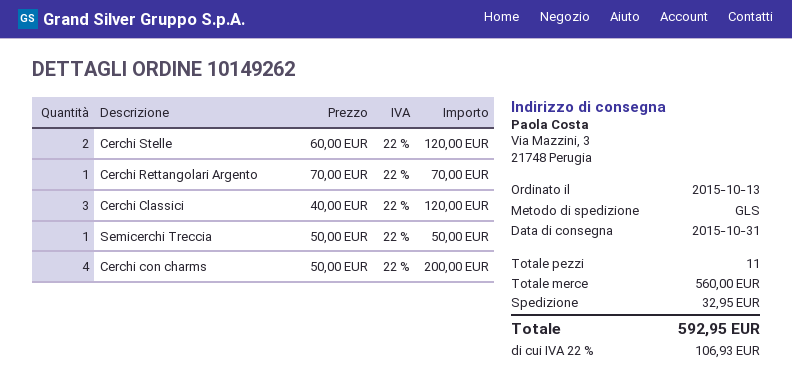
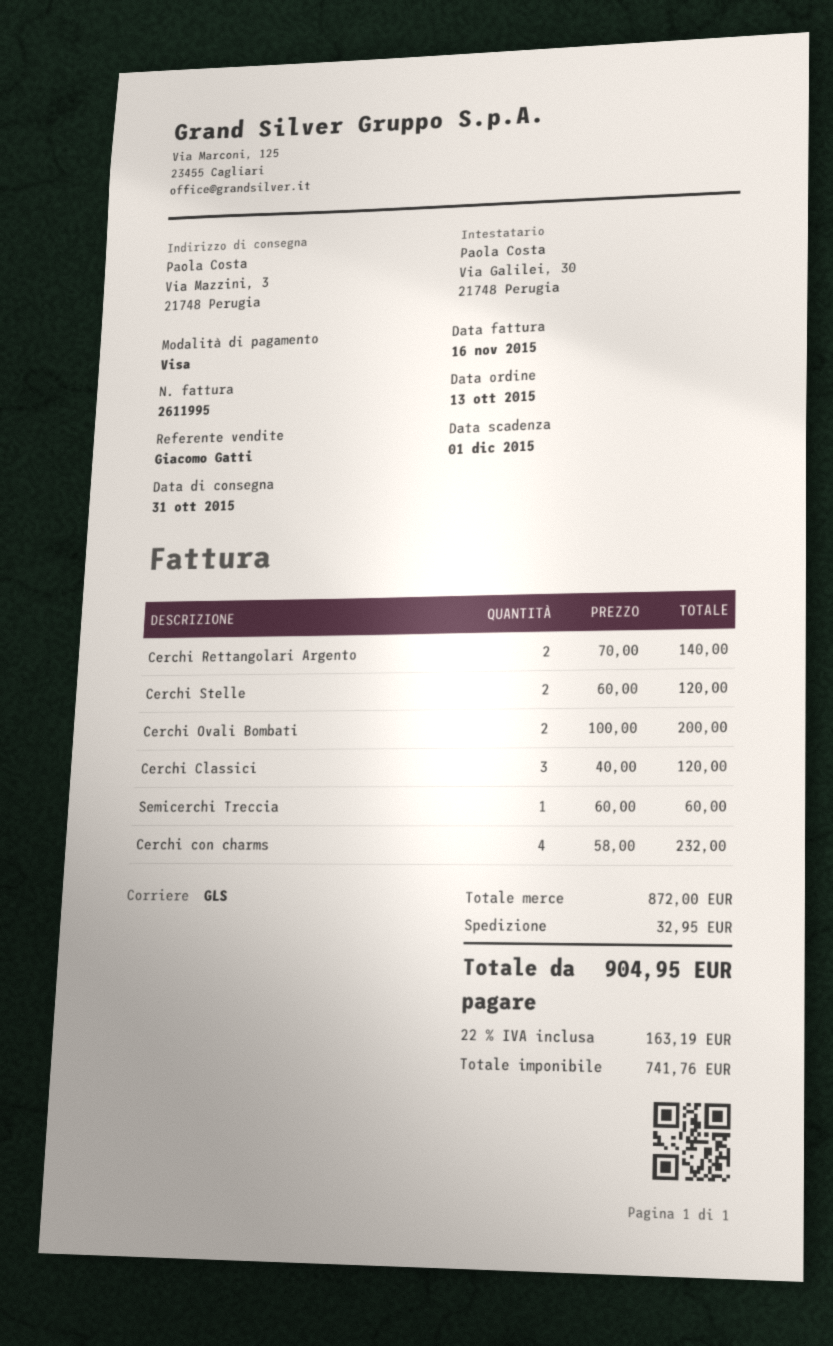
Cerchi Rettangolari Argento: 1 x 70.00 = 70.00 -> 2 x 70.00 = 140.00
Semicerchi Treccia: 1 x 50.00 = 50.00 -> 1 x 60.00 = 60.00
Cerchi con charms: 4 x 50.00 = 200.00 -> 4 x 58.00 = 232.00
Cerchi Ovali Bombati: none -> 2 x 100.00 = 200.00
subtotal: 560.00 -> 872.00
tax: 22% = 106.93 -> 22% = 163.19
total: 592.95 -> 904.95

